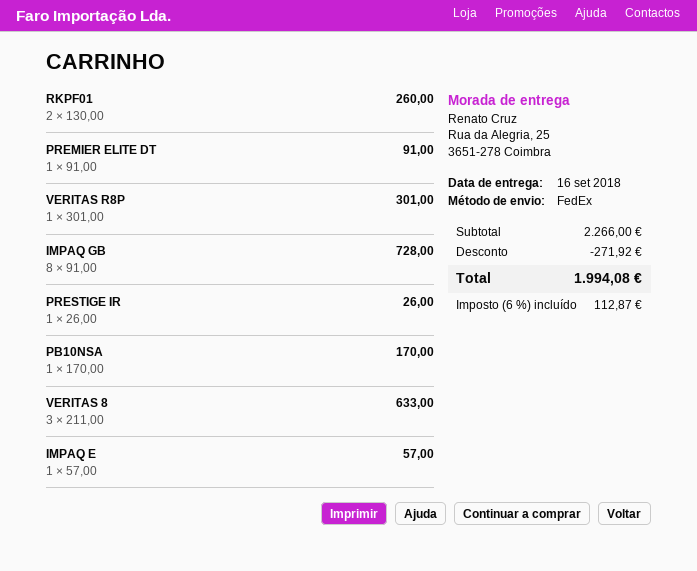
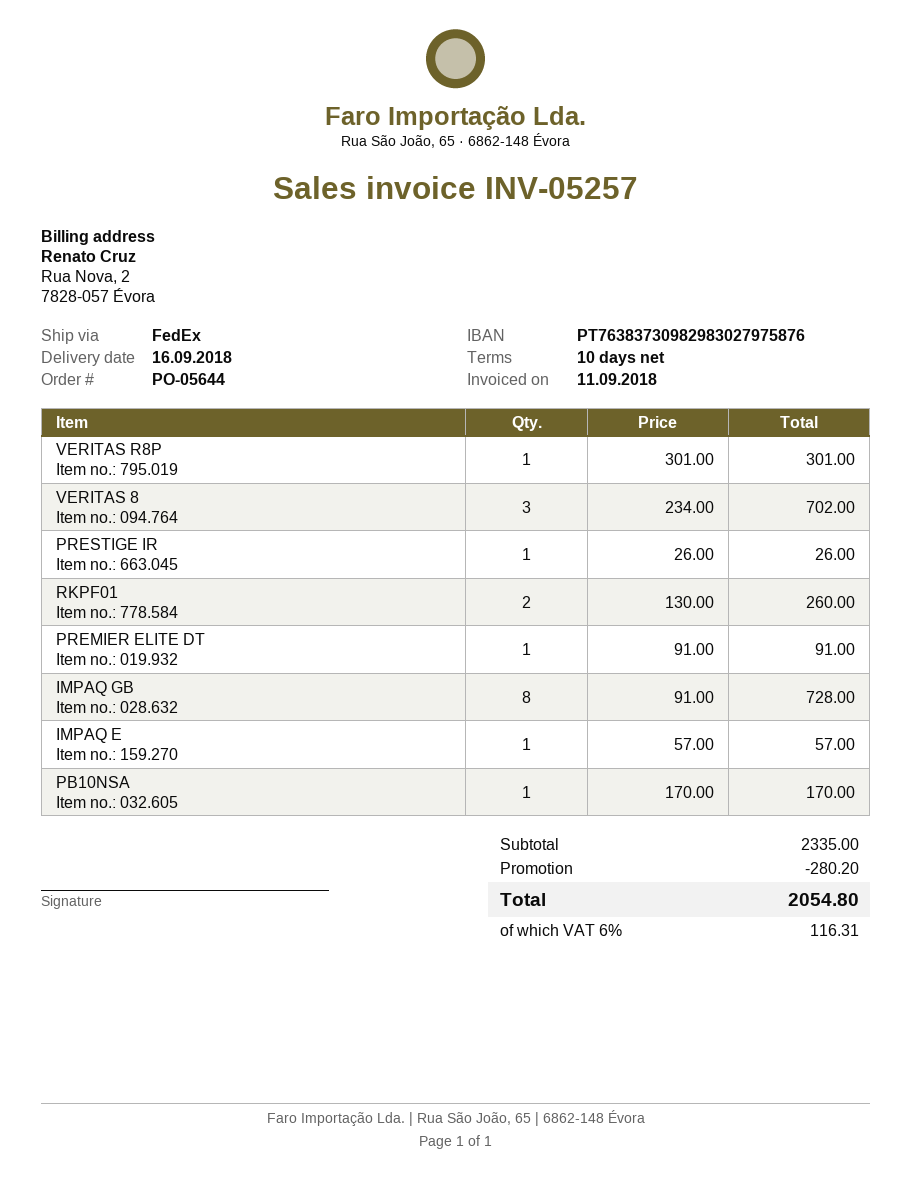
VERITAS 8: 3 x 211.00 = 633.00 -> 3 x 234.00 = 702.00
subtotal: 2266.00 -> 2335.00
discount: 271.92 -> 280.20
tax: 6% = 112.87 -> 6% = 116.31
total: 1994.08 -> 2054.80

